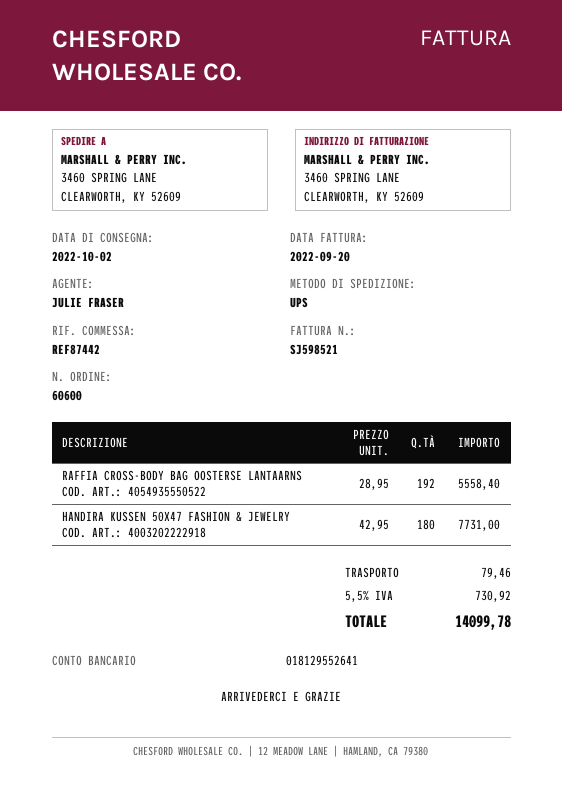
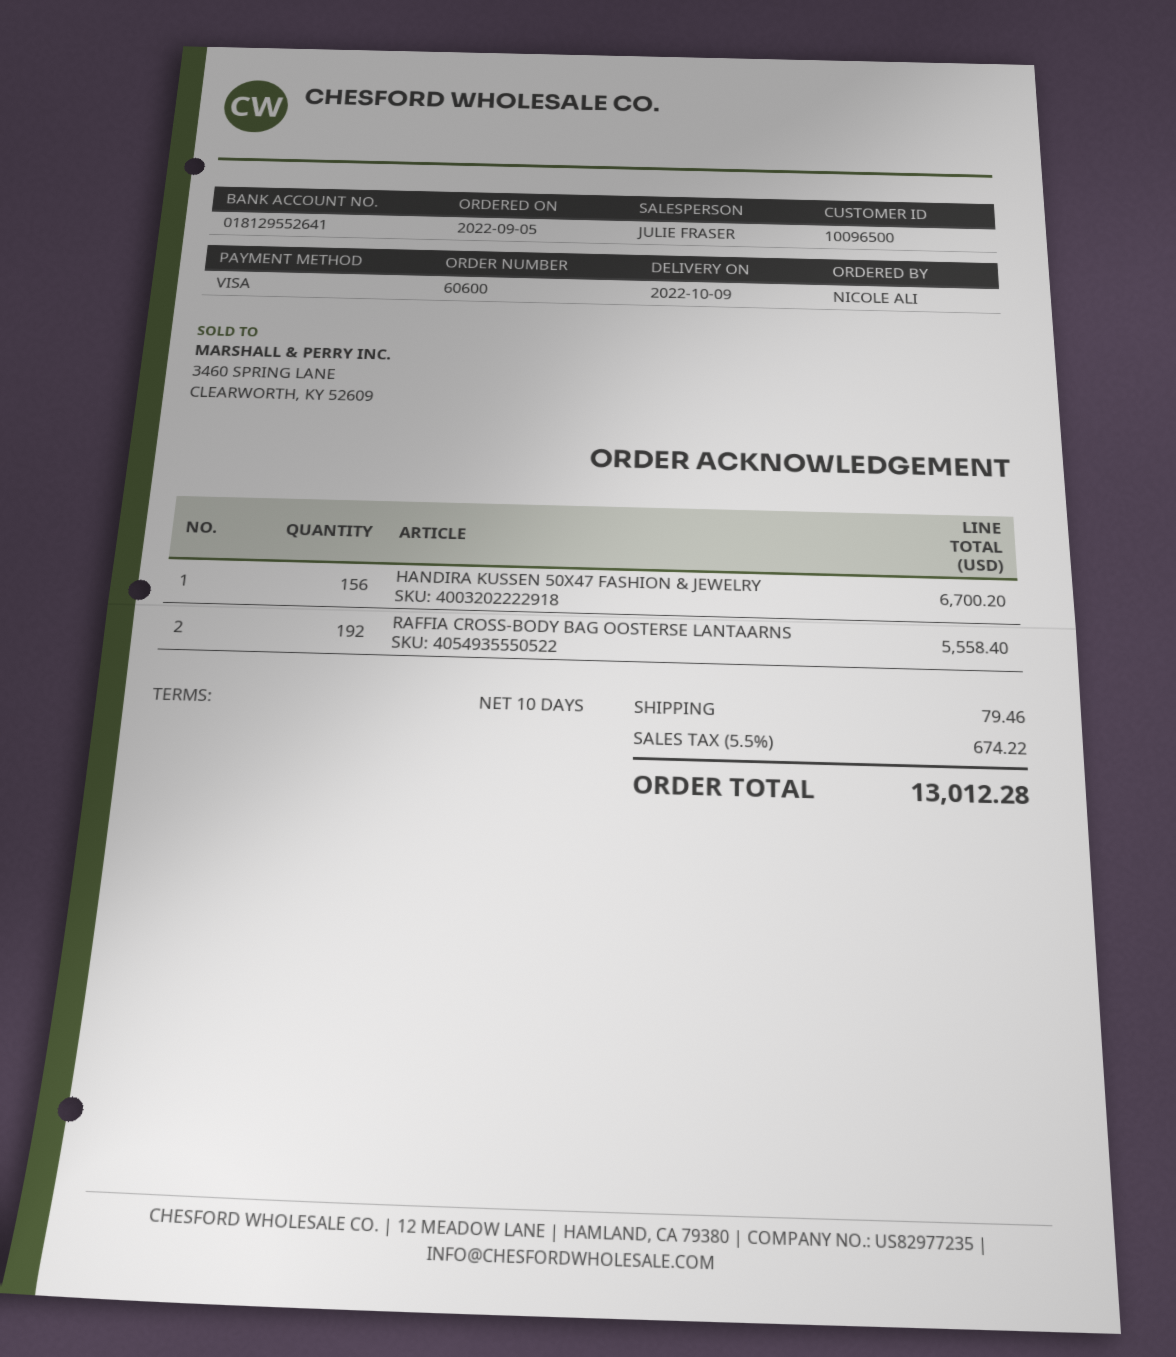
delivery date: 2022-10-02 -> 2022-10-09
HANDIRA KUSSEN 50X47 FASHION & JEWELRY: 180 for 7731.00 -> 156 for 6700.20
tax: 5.5% = 730.92 -> 5.5% = 674.22
total: 14099.78 -> 13012.28

